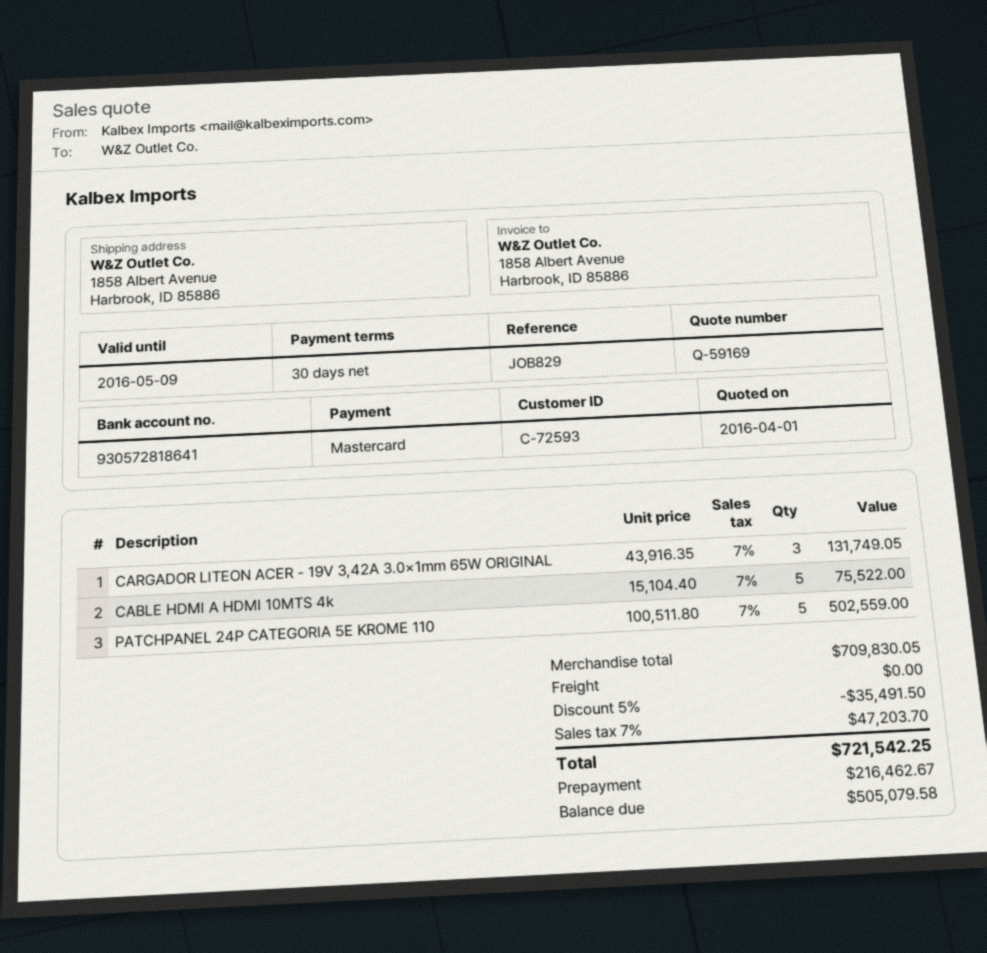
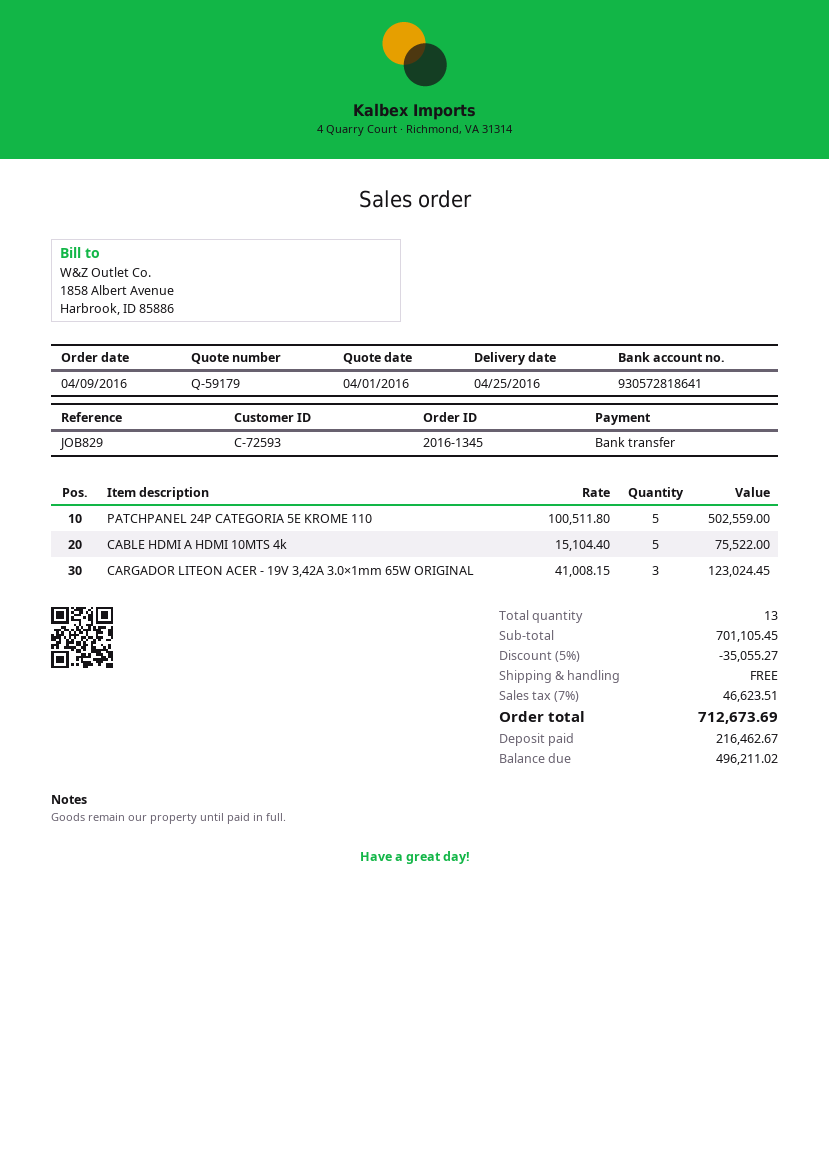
quote number: Q-59169 -> Q-59179
payment method: Mastercard -> bank transfer
CARGADOR LITEON ACER - 19V 3,42A 3.0×1mm 65W ORIGINAL: 3 x 43916.35 = 131749.05 -> 3 x 41008.15 = 123024.45
subtotal: 709830.05 -> 701105.45
discount: 5% = 35491.50 -> 5% = 35055.27
tax: 7% = 47203.70 -> 7% = 46623.51
total: 721542.25 -> 712673.69
balance: 505079.58 -> 496211.02

